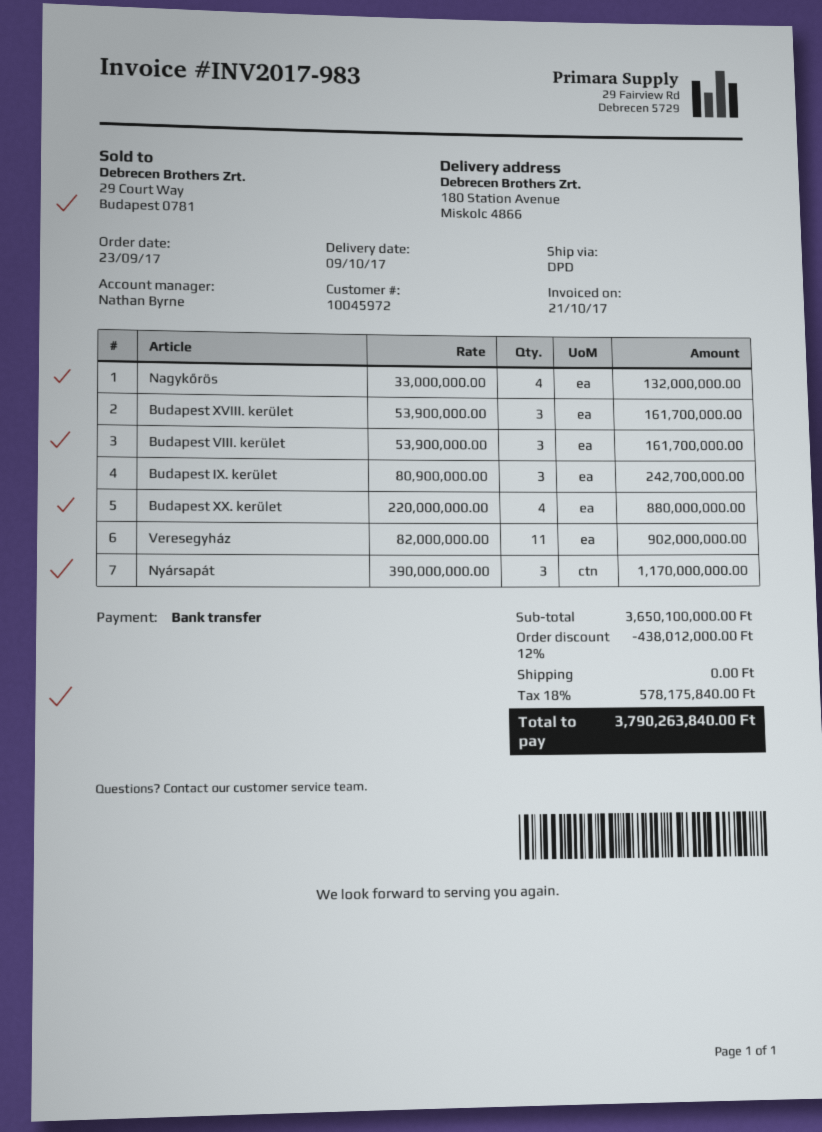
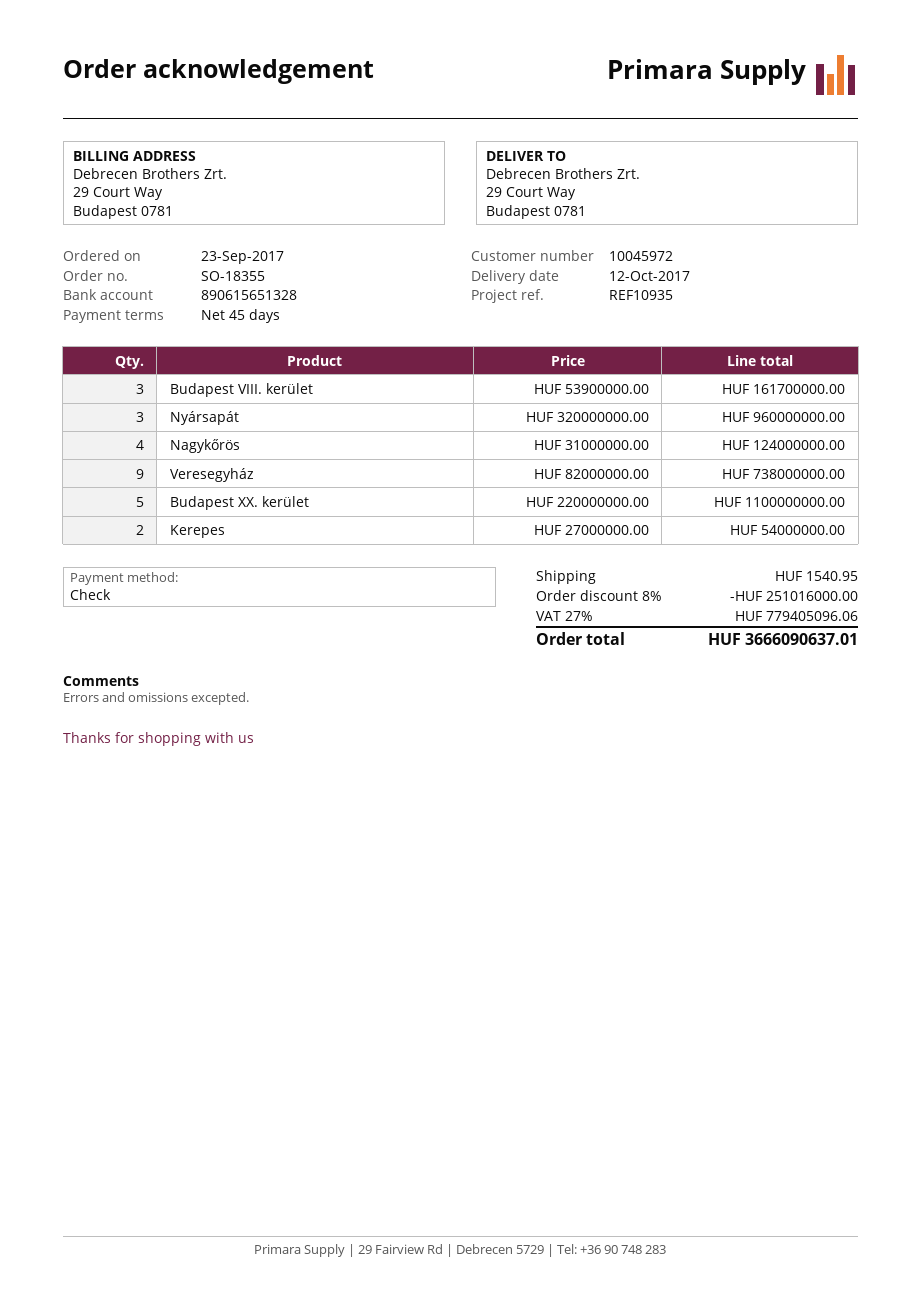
delivery date: 2017-10-09 -> 2017-10-12
payment method: bank transfer -> cheque
ship to: 180 Station Avenue, Miskolc 4866 -> 29 Court Way, Budapest 0781
Nagykőrös: 4 x 33000000.00 = 132000000.00 -> 4 x 31000000.00 = 124000000.00
Budapest XVIII. kerület: 3 x 53900000.00 = 161700000.00 -> none
Budapest IX. kerület: 3 x 80900000.00 = 242700000.00 -> none
Budapest XX. kerület: 4 x 220000000.00 = 880000000.00 -> 5 x 220000000.00 = 1100000000.00
Veresegyház: 11 x 82000000.00 = 902000000.00 -> 9 x 82000000.00 = 738000000.00
Nyársapát: 3 x 390000000.00 = 1170000000.00 -> 3 x 320000000.00 = 960000000.00
Kerepes: none -> 2 x 27000000.00 = 54000000.00
discount: 12% = 438012000.00 -> 8% = 251016000.00
shipping: 0.00 -> 1540.95
tax: 18% = 578175840.00 -> 27% = 779405096.06
total: 3790263840.00 -> 3666090637.01

